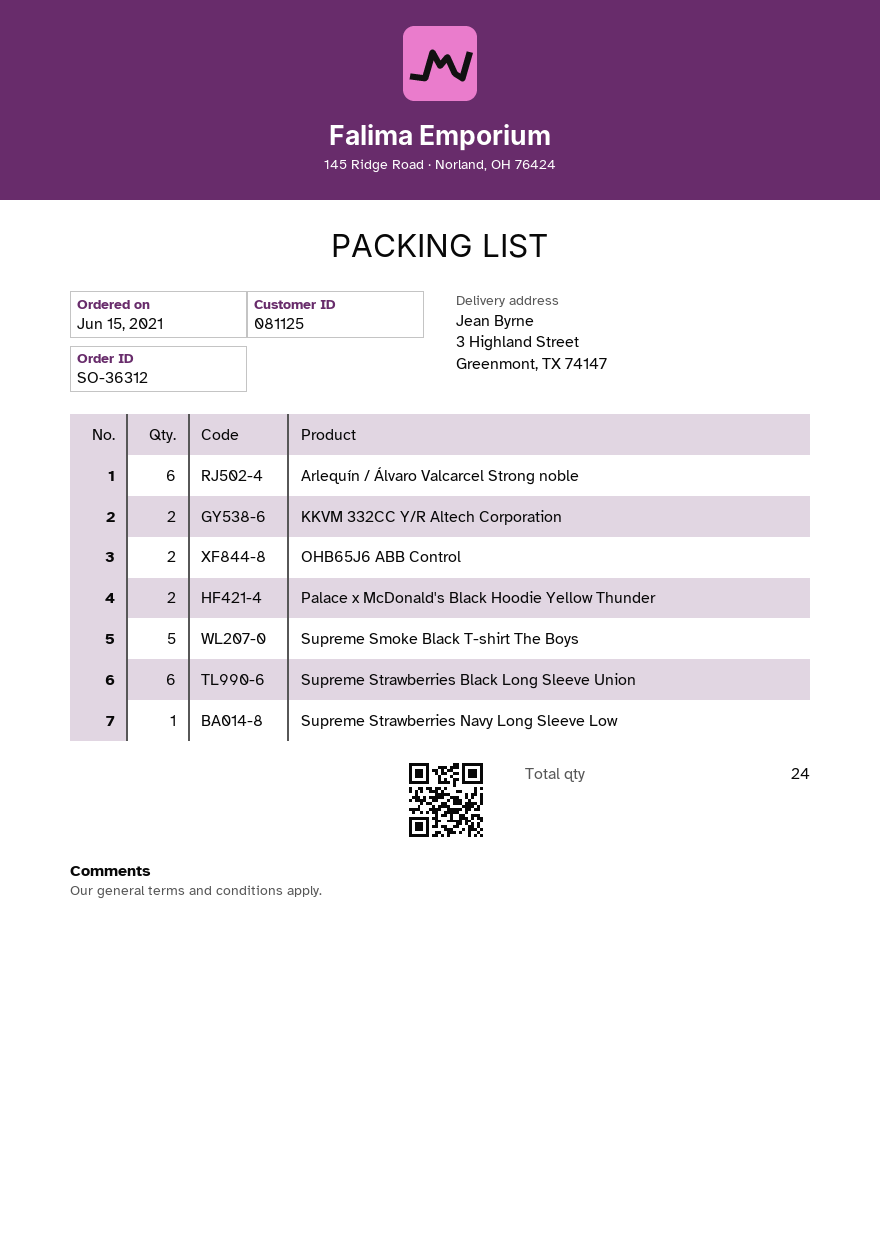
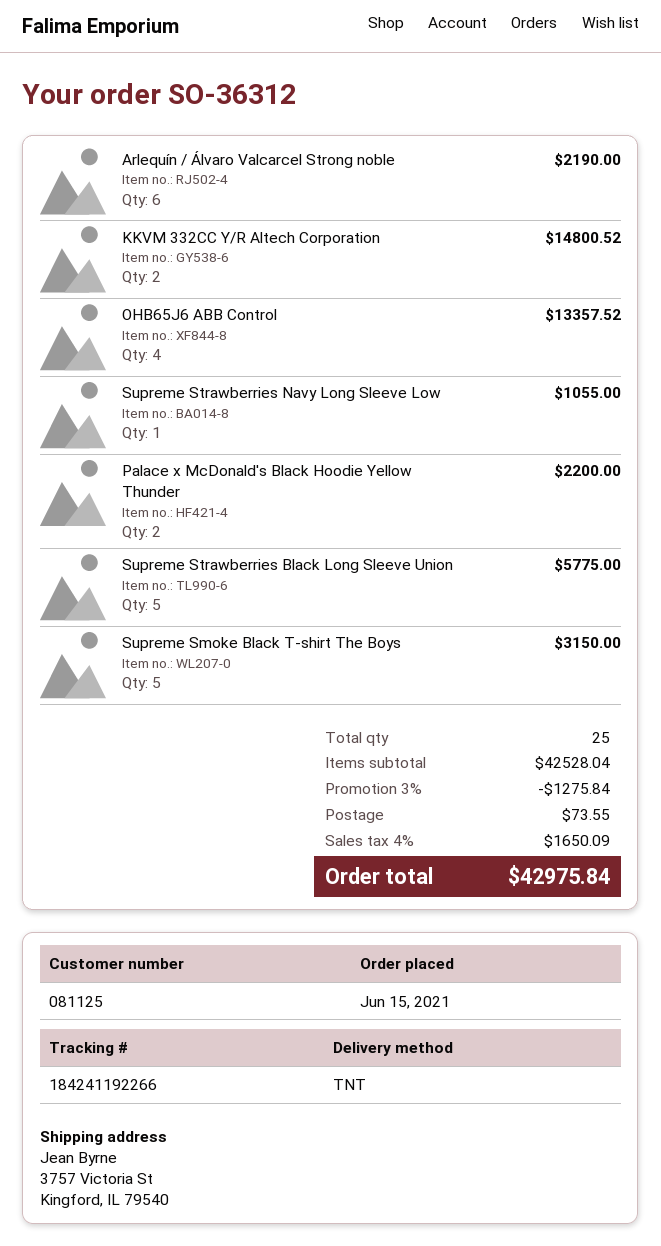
ship to: 3 Highland Street, Greenmont, TX 74147 -> 3757 Victoria St, Kingford, IL 79540
OHB65J6 ABB Control: 2 -> 4
Supreme Strawberries Black Long Sleeve Union: 6 -> 5
total quantity: 24 -> 25

